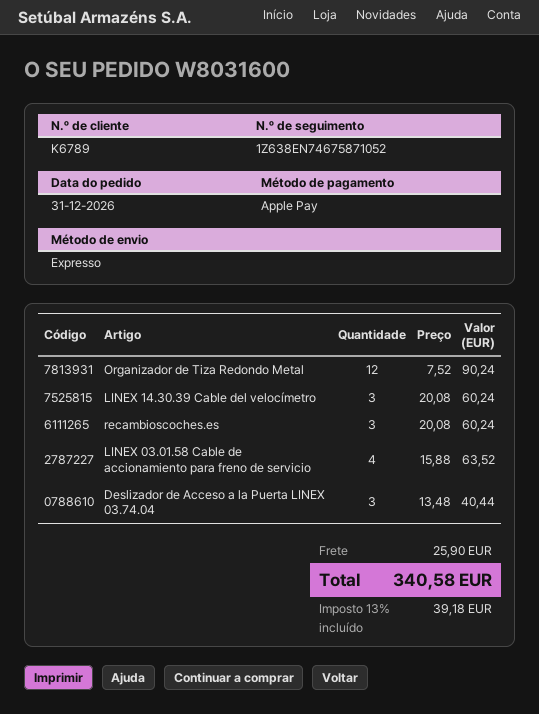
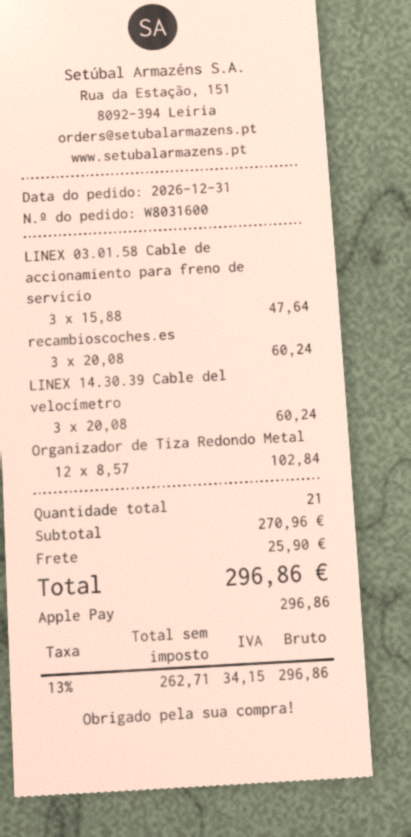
Organizador de Tiza Redondo Metal: 12 x 7.52 = 90.24 -> 12 x 8.57 = 102.84
LINEX 03.01.58 Cable de accionamiento para freno de servicio: 4 x 15.88 = 63.52 -> 3 x 15.88 = 47.64
Deslizador de Acceso a la Puerta LINEX 03.74.04: 3 x 13.48 = 40.44 -> none
tax: 13% = 39.18 -> 13% = 34.15
total: 340.58 -> 296.86

